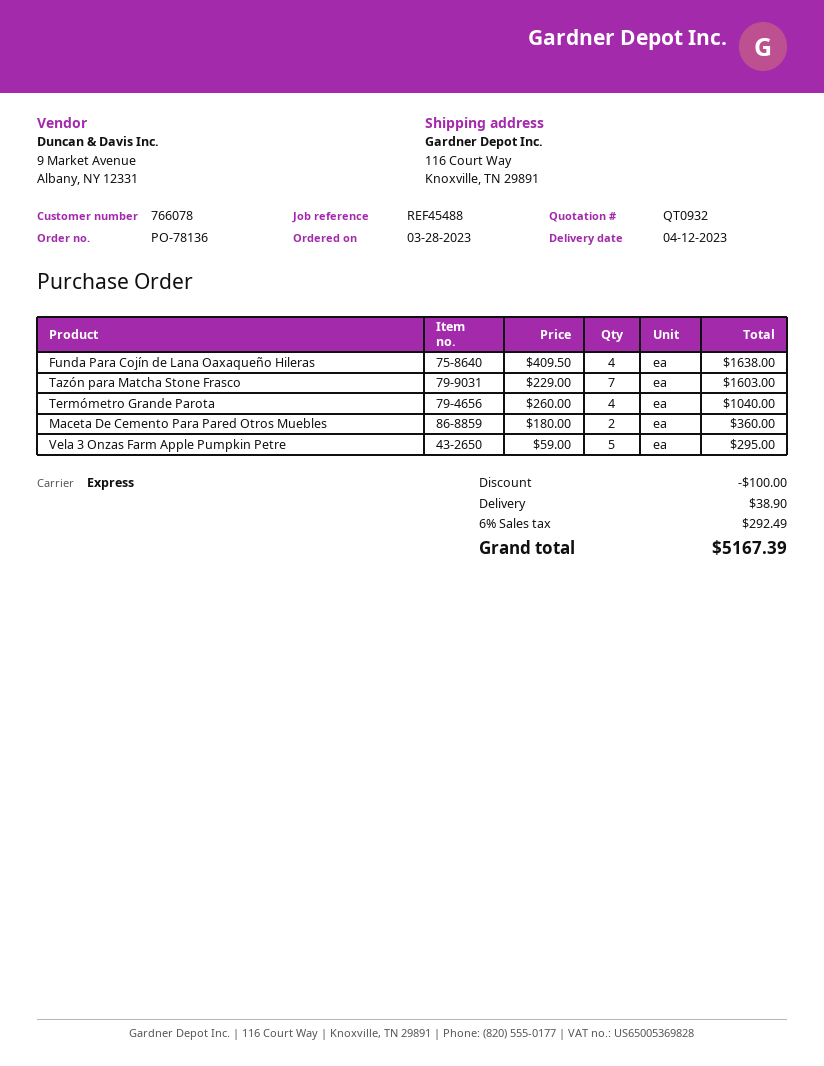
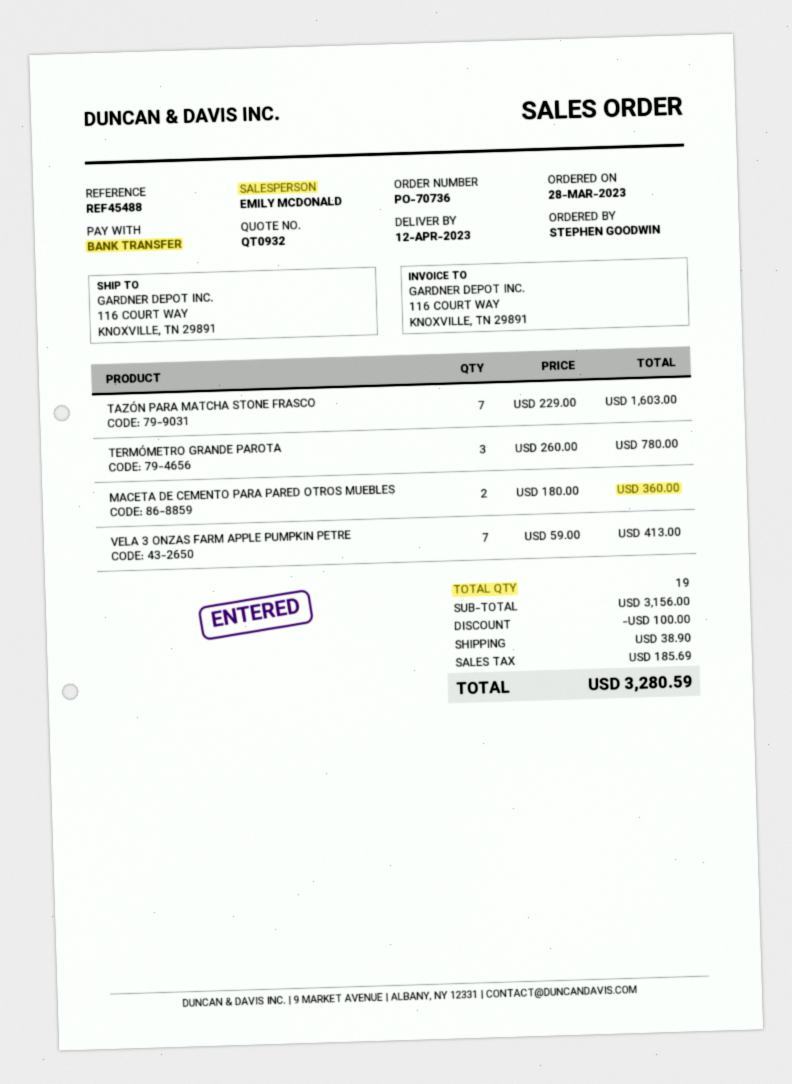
order number: PO-78136 -> PO-70736
Funda Para Cojín de Lana Oaxaqueño Hileras: 4 x 409.50 = 1638.00 -> none
Termómetro Grande Parota: 4 x 260.00 = 1040.00 -> 3 x 260.00 = 780.00
Vela 3 Onzas Farm Apple Pumpkin Petre: 5 x 59.00 = 295.00 -> 7 x 59.00 = 413.00
tax: 292.49 -> 185.69
total: 5167.39 -> 3280.59

